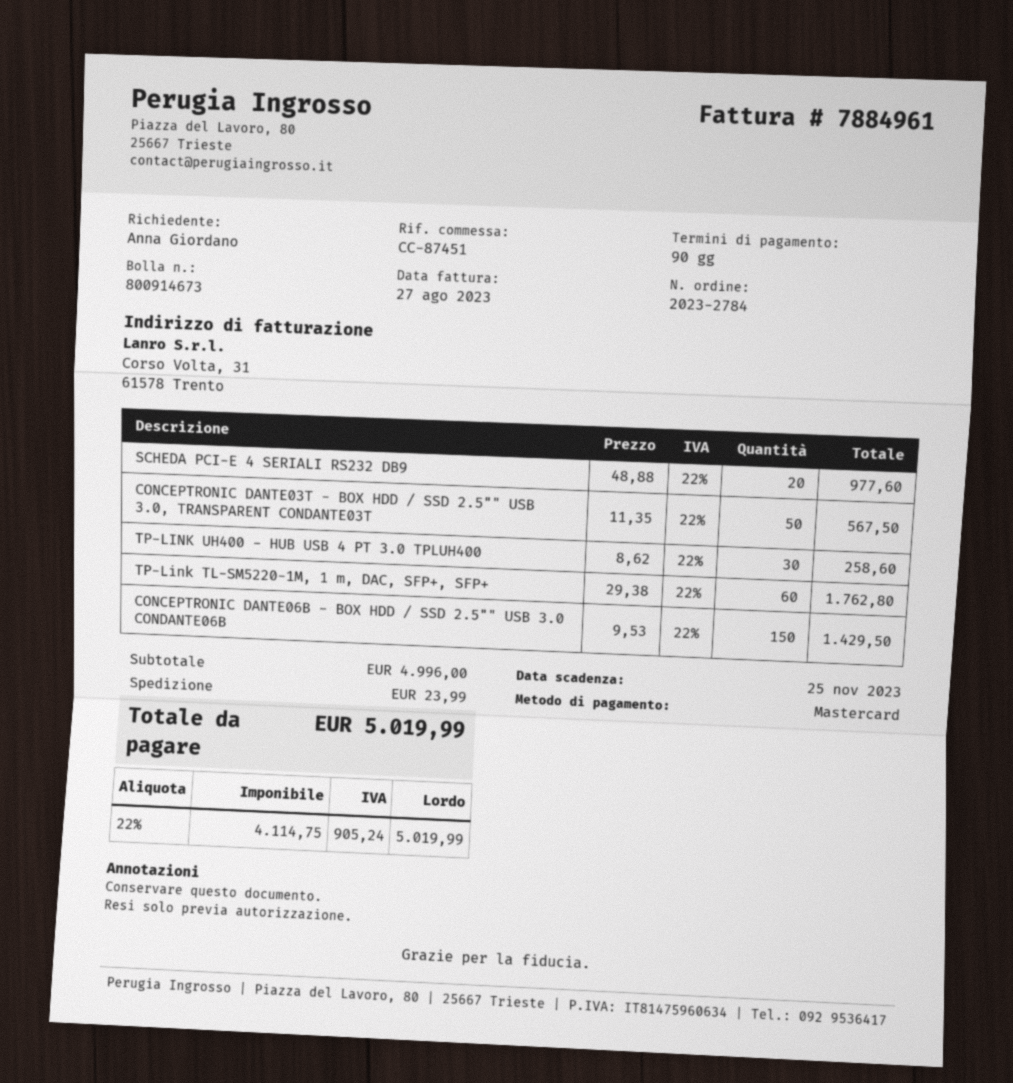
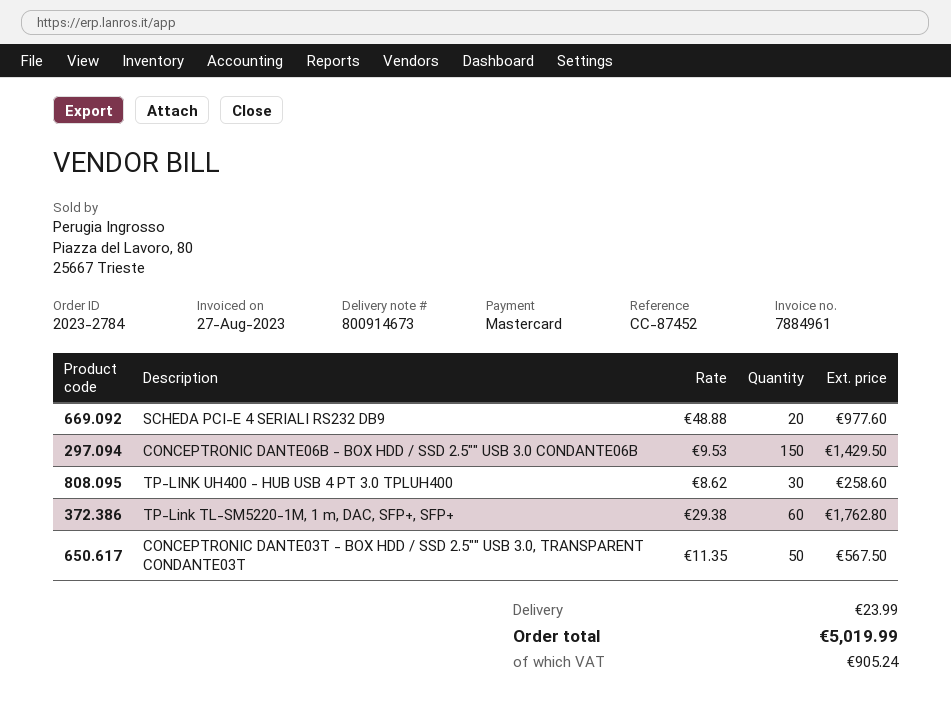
reference: CC-87451 -> CC-87452

